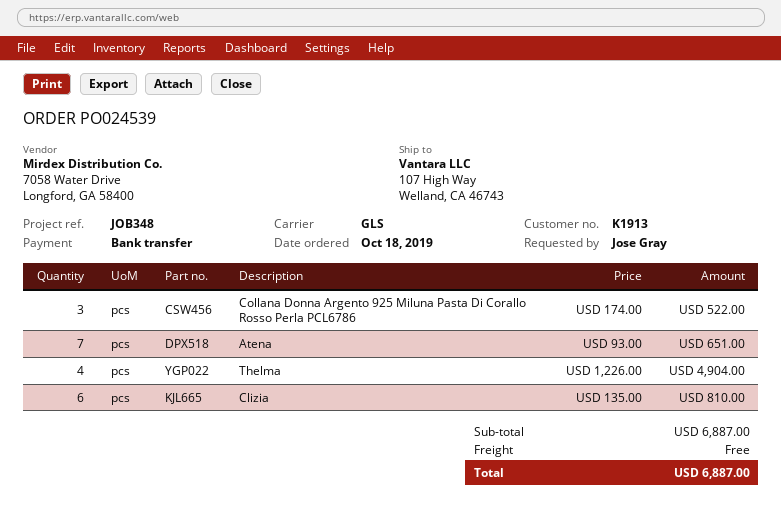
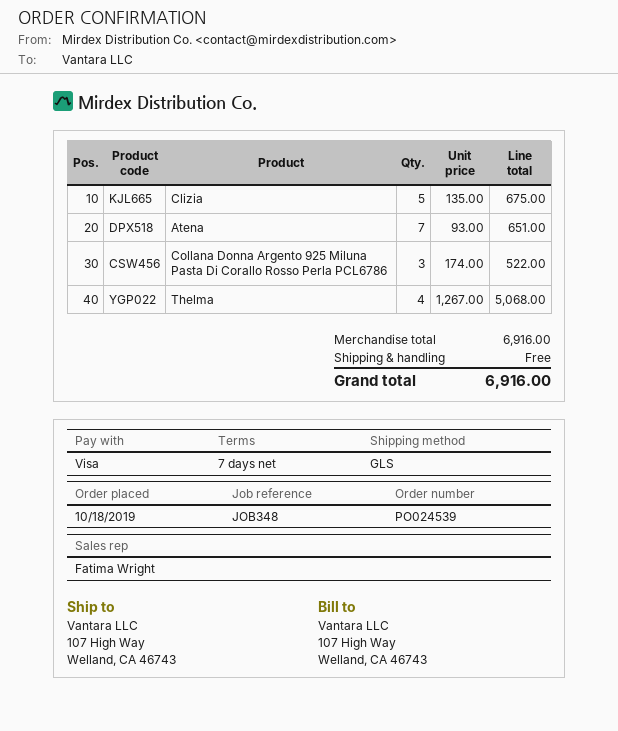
payment method: bank transfer -> Visa
Thelma: 4 x 1226.00 = 4904.00 -> 4 x 1267.00 = 5068.00
Clizia: 6 x 135.00 = 810.00 -> 5 x 135.00 = 675.00
subtotal: 6887.00 -> 6916.00
total: 6887.00 -> 6916.00

